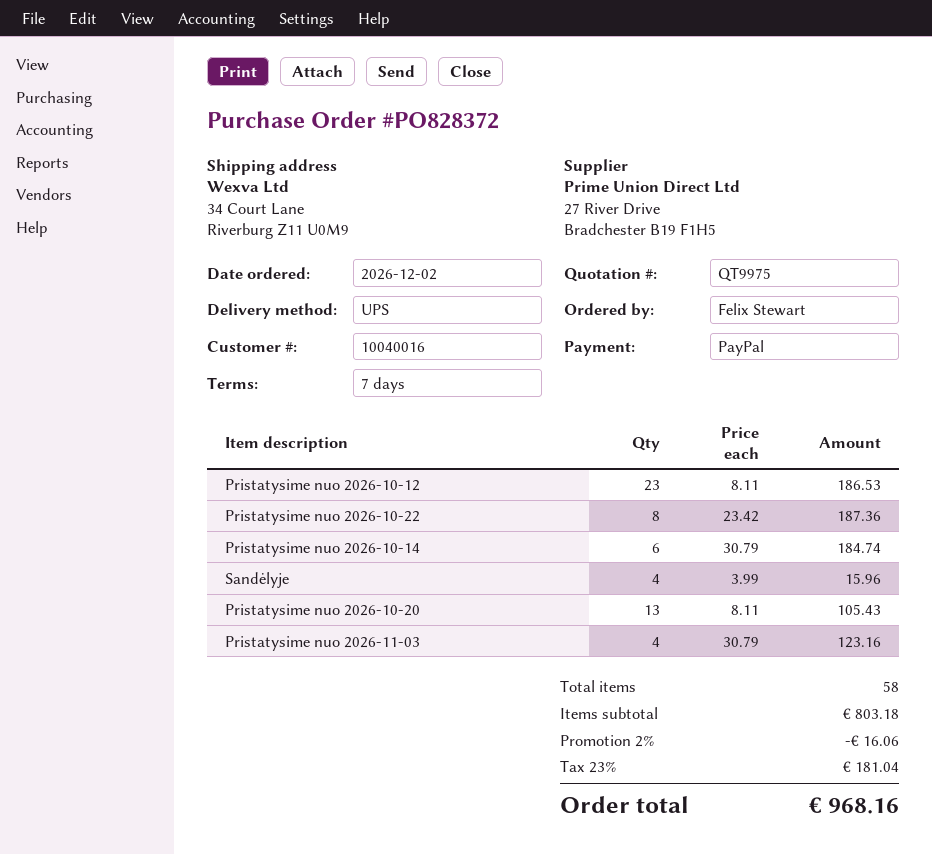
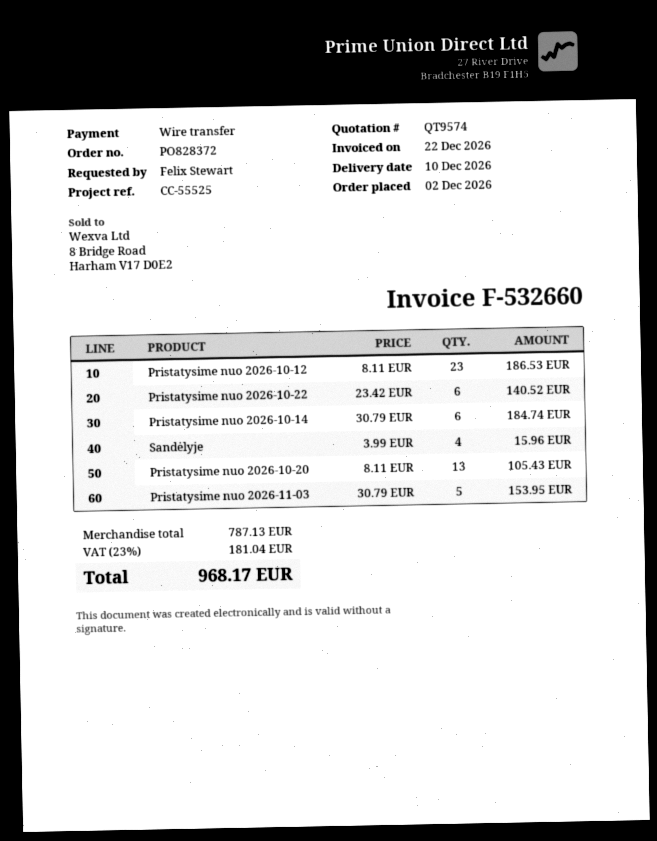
quote number: QT9975 -> QT9574
payment method: PayPal -> bank transfer
Pristatysime nuo 2026‑10‑22: 8 x 23.42 = 187.36 -> 6 x 23.42 = 140.52
Pristatysime nuo 2026‑11‑03: 4 x 30.79 = 123.16 -> 5 x 30.79 = 153.95
subtotal: 803.18 -> 787.13
discount: 2% = 16.06 -> none
total: 968.16 -> 968.17

